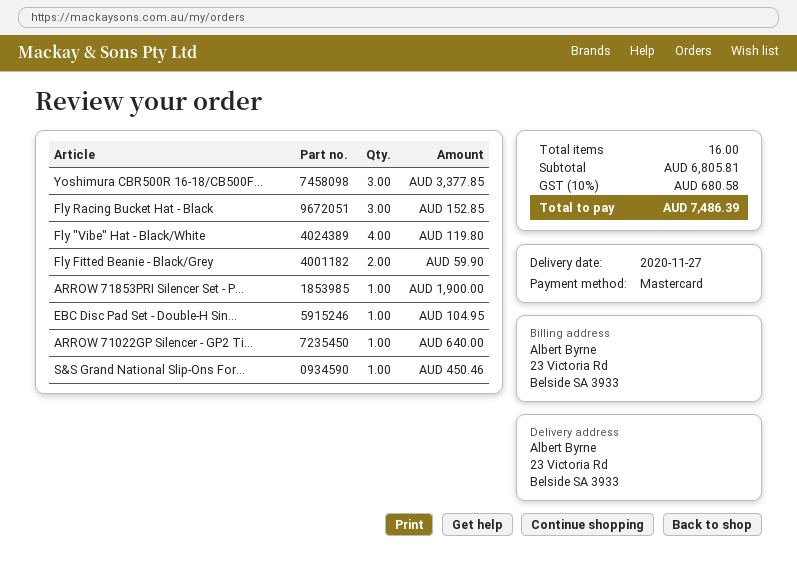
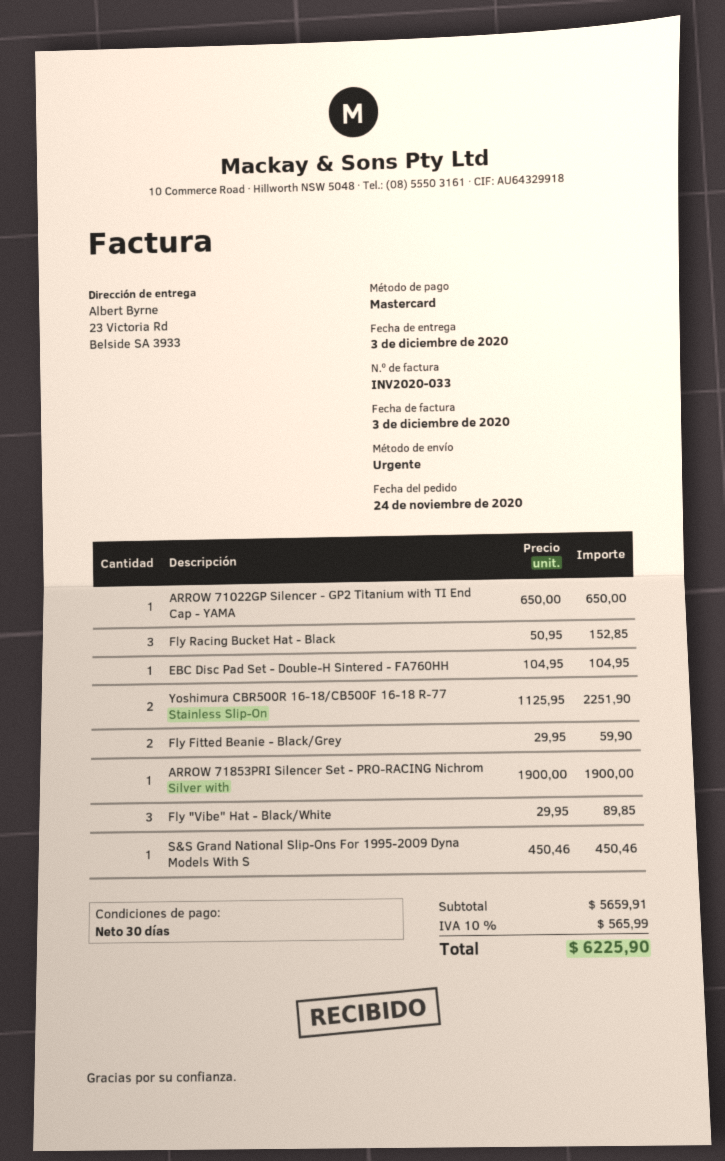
delivery date: 2020-11-27 -> 2020-12-03
Yoshimura CBR500R 16-18/CB500F...: 3 for 3377.85 -> 2 for 2251.90
Fly "Vibe" Hat - Black/White: 4 for 119.80 -> 3 for 89.85
ARROW 71022GP Silencer - GP2 Ti...: 1 for 640.00 -> 1 for 650.00
subtotal: 6805.81 -> 5659.91
tax: 10% = 680.58 -> 10% = 565.99
total: 7486.39 -> 6225.90

